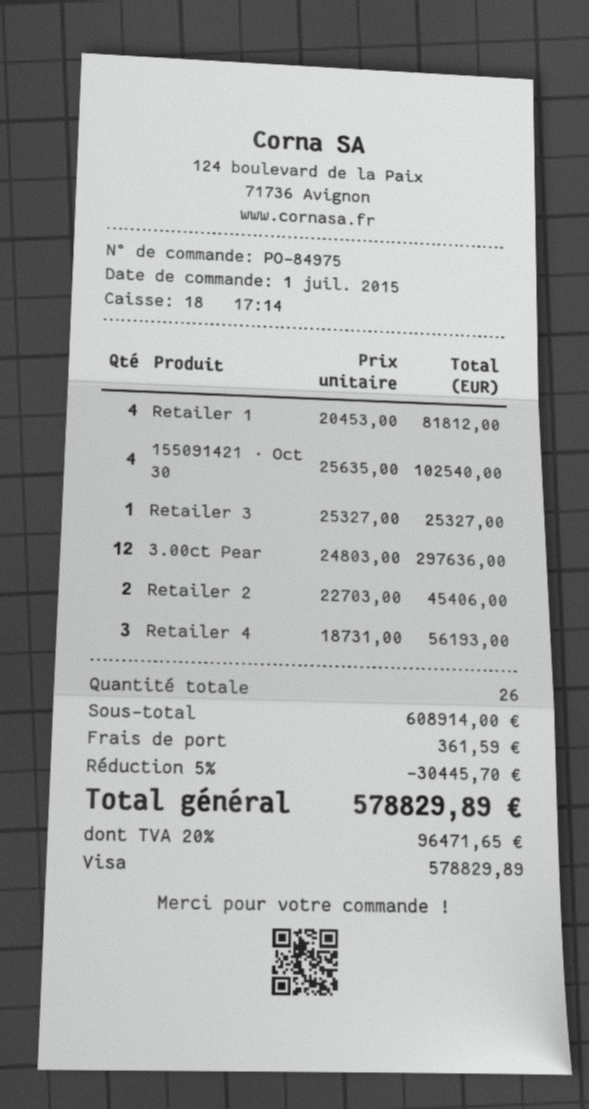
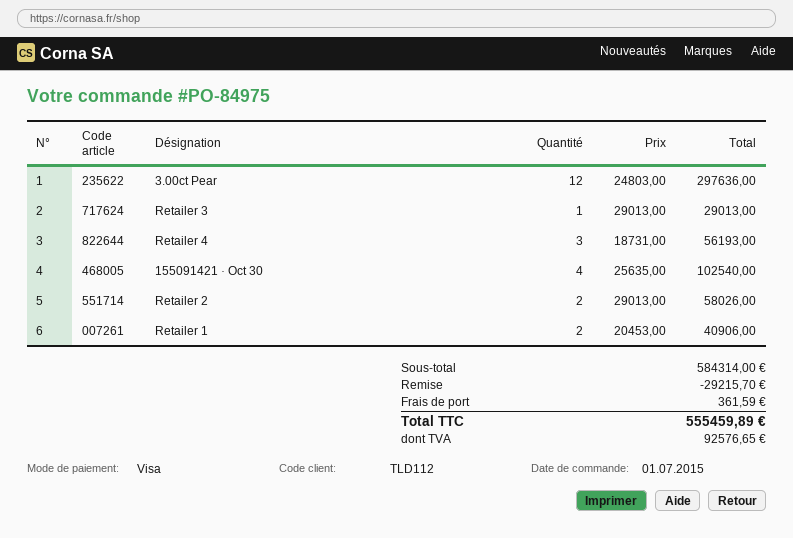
Retailer 1: 4 x 20453.00 = 81812.00 -> 2 x 20453.00 = 40906.00
Retailer 3: 1 x 25327.00 = 25327.00 -> 1 x 29013.00 = 29013.00
Retailer 2: 2 x 22703.00 = 45406.00 -> 2 x 29013.00 = 58026.00
subtotal: 608914.00 -> 584314.00
discount: 30445.70 -> 29215.70
tax: 96471.65 -> 92576.65
total: 578829.89 -> 555459.89

